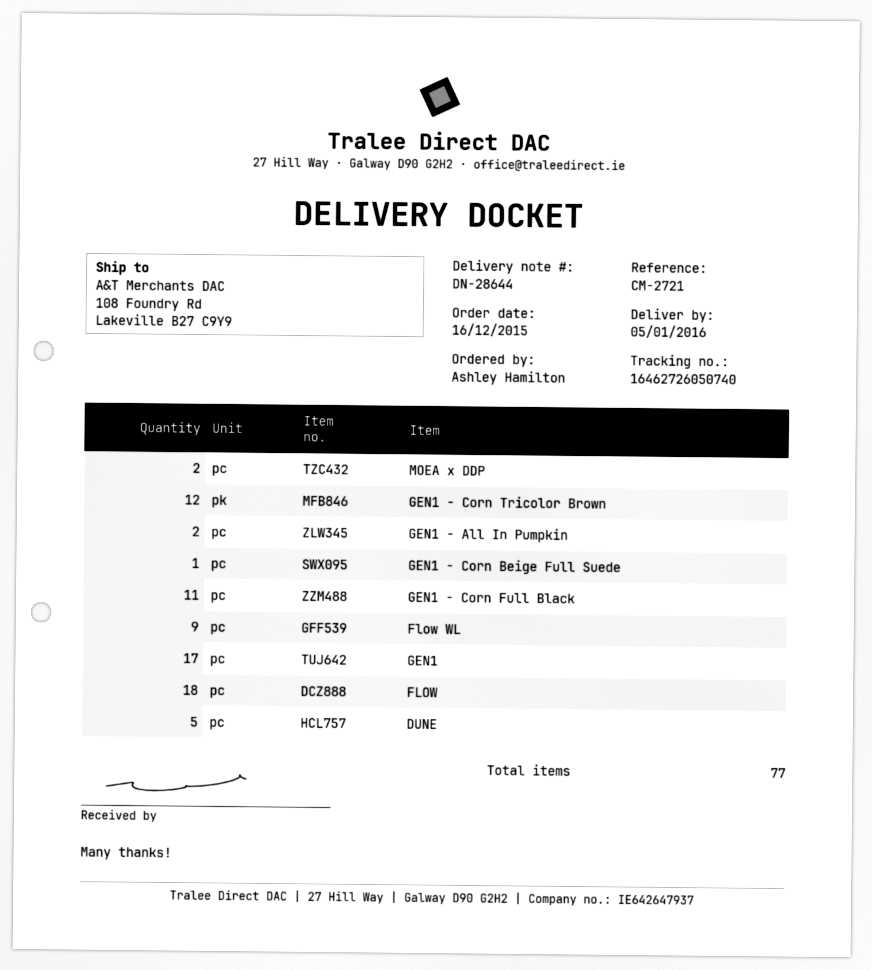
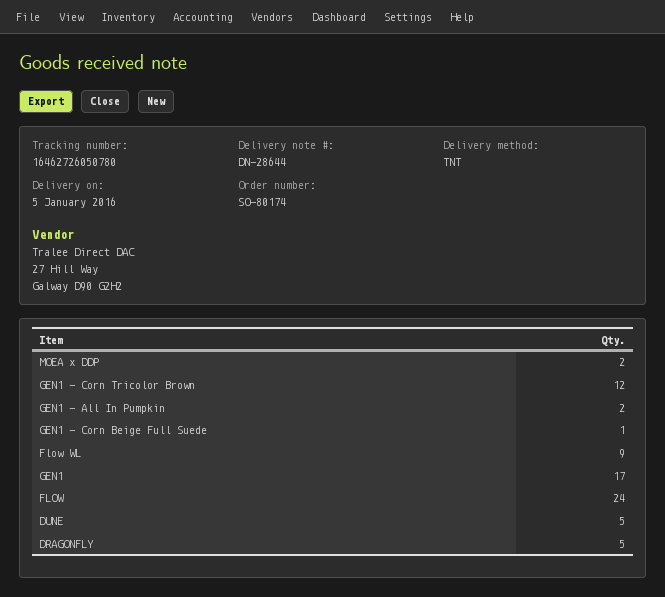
tracking number: 16462726050740 -> 16462726050780
GEN1 - Corn Full Black: 11 -> none
FLOW: 18 -> 24
DRAGONFLY: none -> 5

